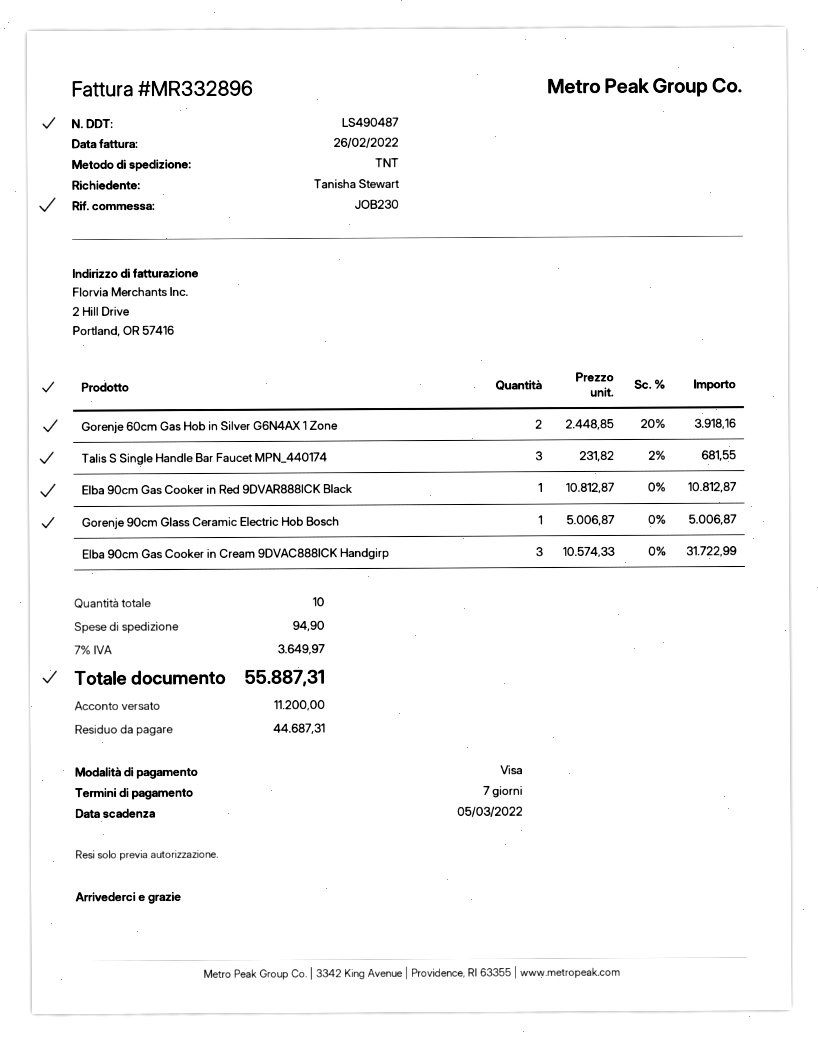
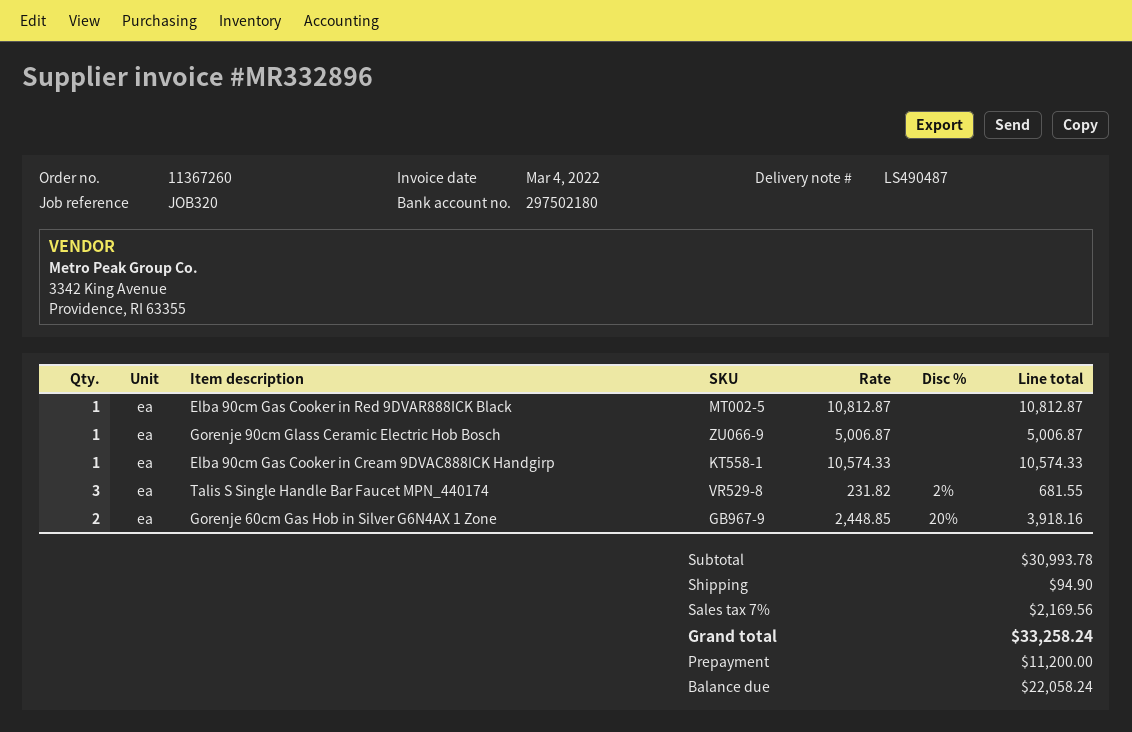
invoice date: 2022-02-26 -> 2022-03-04
reference: JOB230 -> JOB320
Elba 90cm Gas Cooker in Cream 9DVAC888ICK Handgirp: 3 x 10574.33 = 31722.99 -> 1 x 10574.33 = 10574.33
tax: 7% = 3649.97 -> 7% = 2169.56
total: 55887.31 -> 33258.24
balance: 44687.31 -> 22058.24

